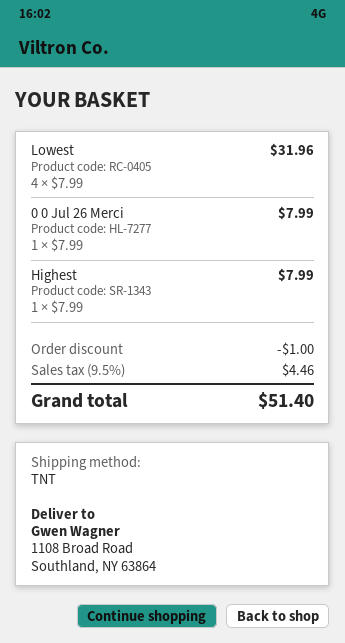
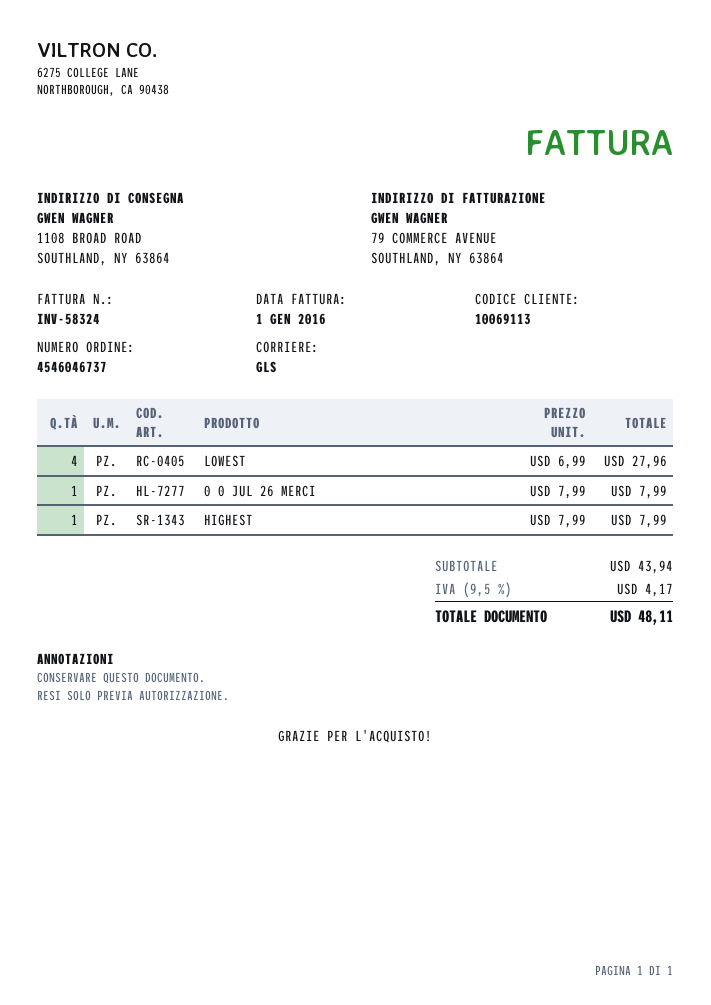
shipping method: TNT -> GLS
Lowest: 4 x 7.99 = 31.96 -> 4 x 6.99 = 27.96
discount: 1.00 -> none
tax: 9.5% = 4.46 -> 9.5% = 4.17
total: 51.40 -> 48.11

